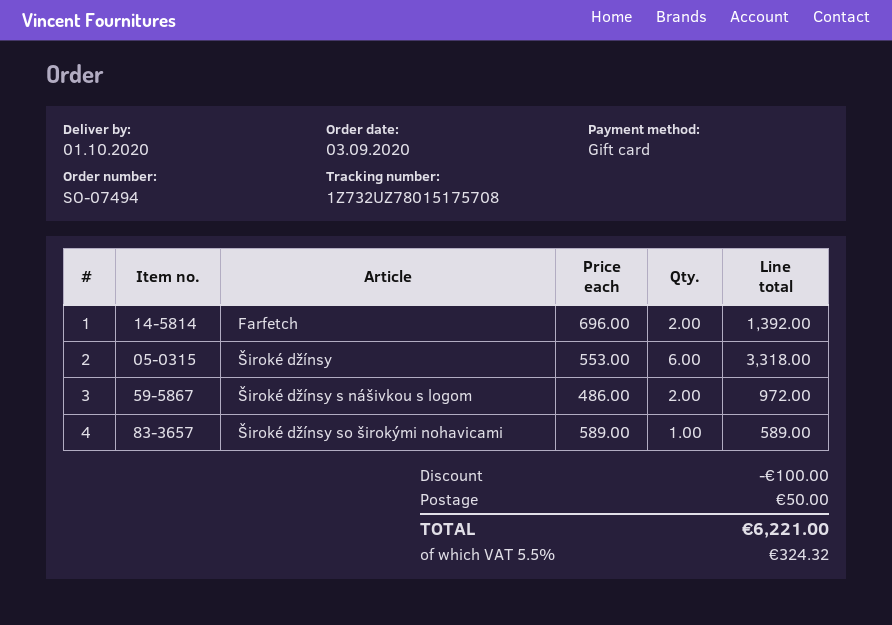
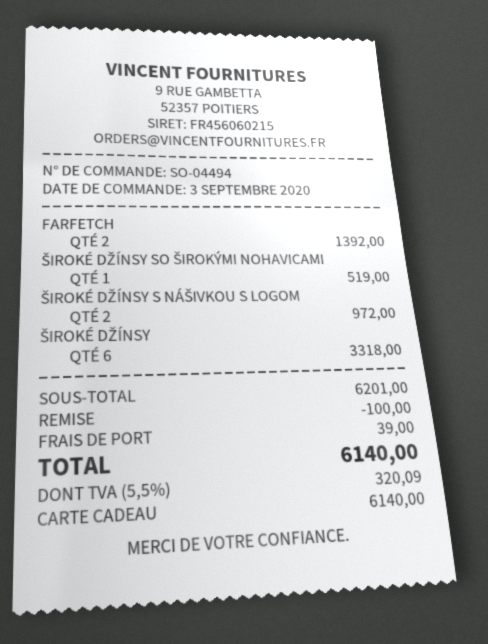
order number: SO-07494 -> SO-04494
Široké džínsy so širokými nohavicami: 1 for 589.00 -> 1 for 519.00
shipping: 50.00 -> 39.00
tax: 5.5% = 324.32 -> 5.5% = 320.09
total: 6221.00 -> 6140.00

